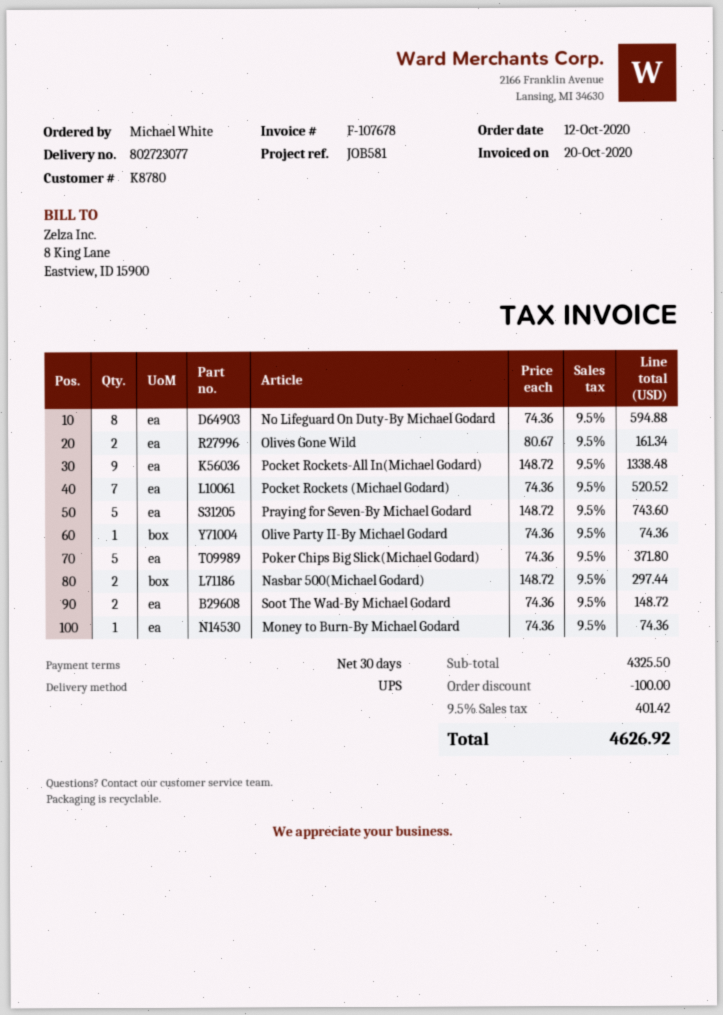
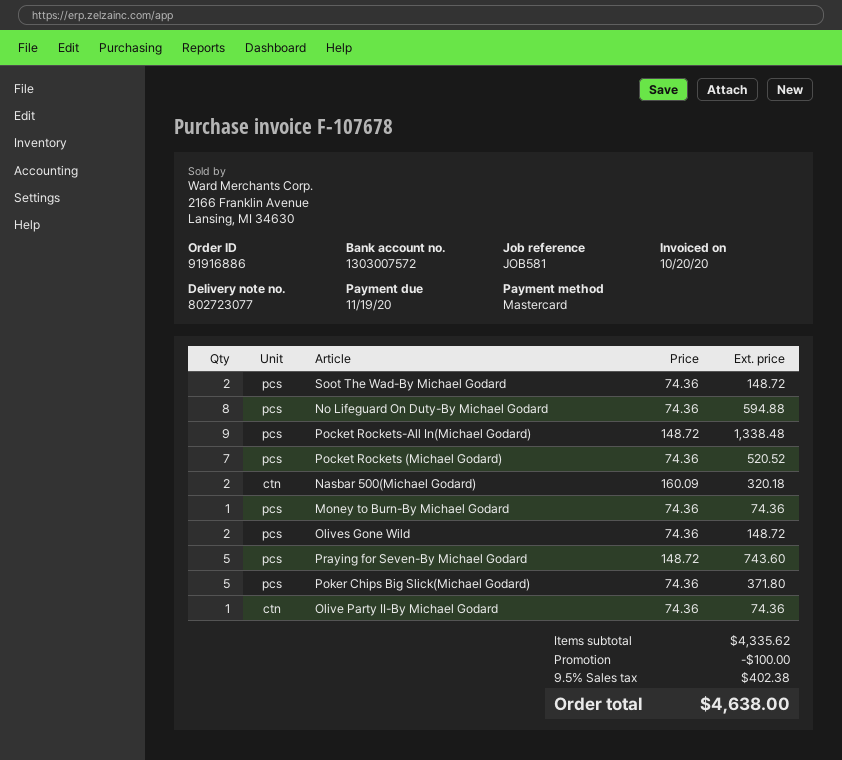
Olives Gone Wild: 2 x 80.67 = 161.34 -> 2 x 74.36 = 148.72
Nasbar 500(Michael Godard): 2 x 148.72 = 297.44 -> 2 x 160.09 = 320.18
subtotal: 4325.50 -> 4335.62
tax: 9.5% = 401.42 -> 9.5% = 402.38
total: 4626.92 -> 4638.00

